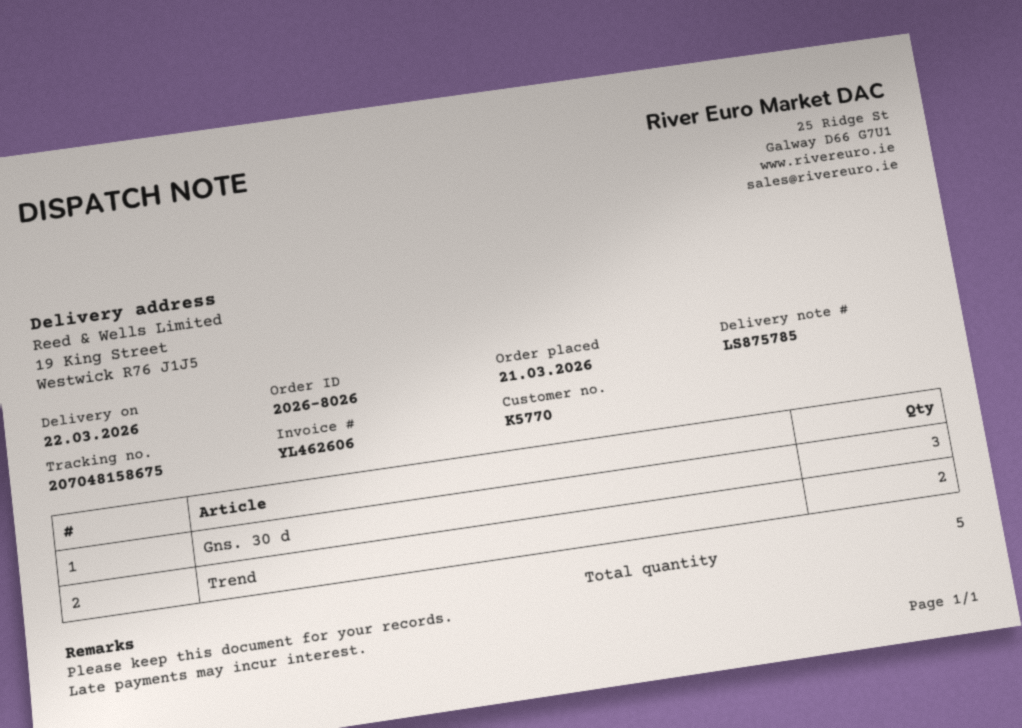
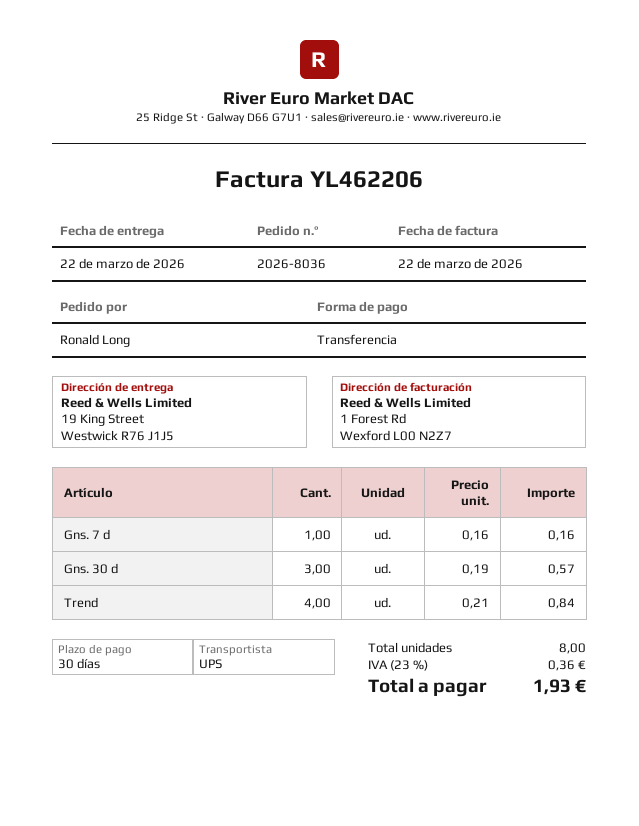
order number: 2026-8026 -> 2026-8036
invoice number: YL462606 -> YL462206
Trend: 2 -> 4
Gns. 7 d: none -> 1
total quantity: 5 -> 8

